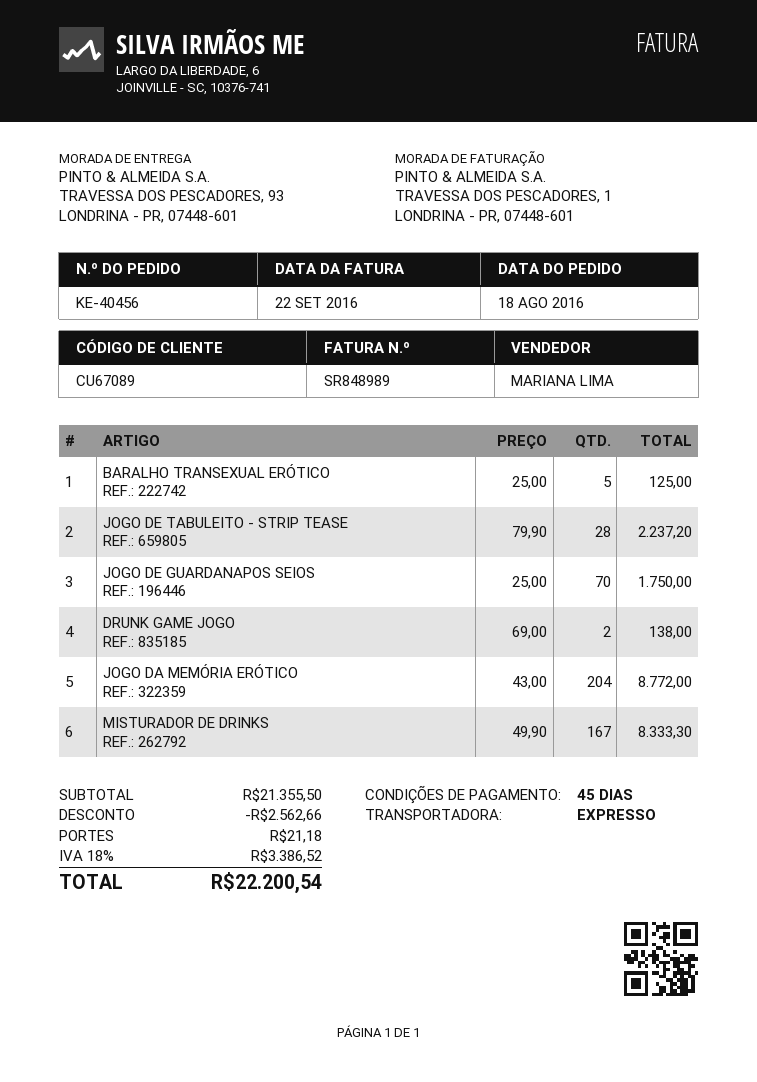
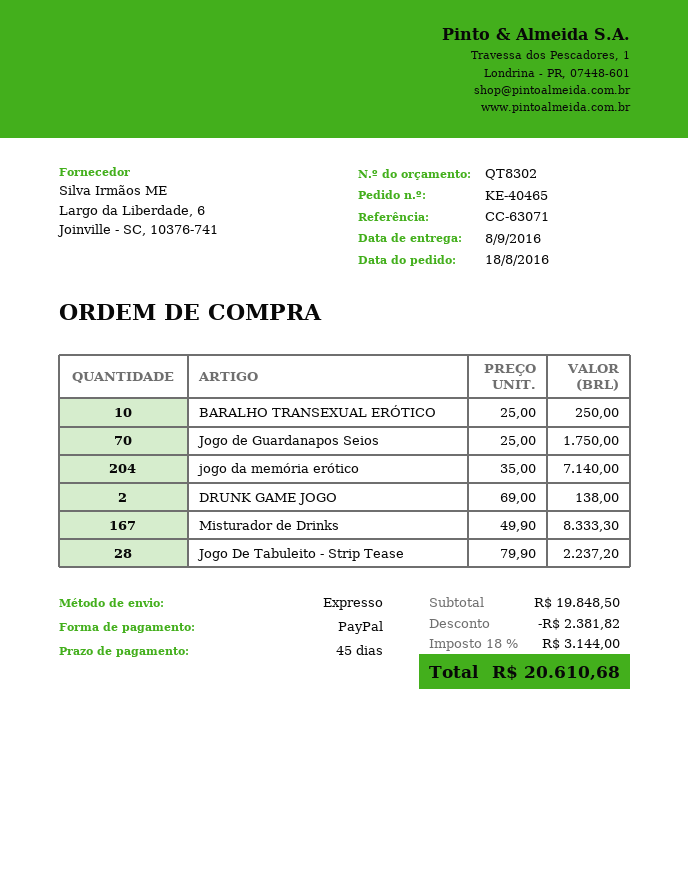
order number: KE-40456 -> KE-40465
BARALHO TRANSEXUAL ERÓTICO: 5 x 25.00 = 125.00 -> 10 x 25.00 = 250.00
JOGO DA MEMÓRIA ERÓTICO: 204 x 43.00 = 8772.00 -> 204 x 35.00 = 7140.00
subtotal: 21355.50 -> 19848.50
discount: 2562.66 -> 2381.82
shipping: 21.18 -> none
tax: 18% = 3386.52 -> 18% = 3144.00
total: 22200.54 -> 20610.68

